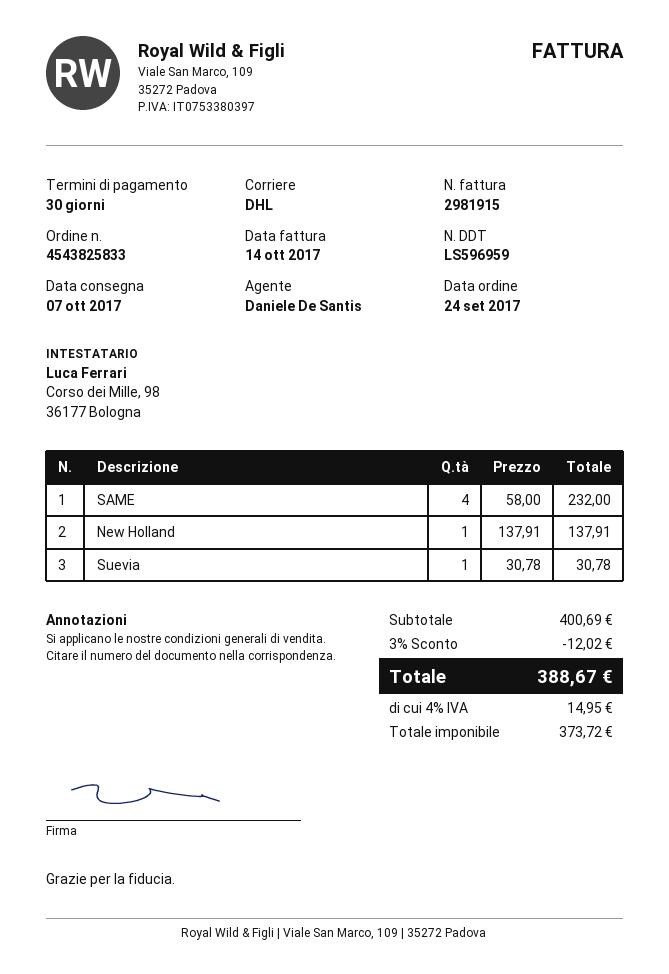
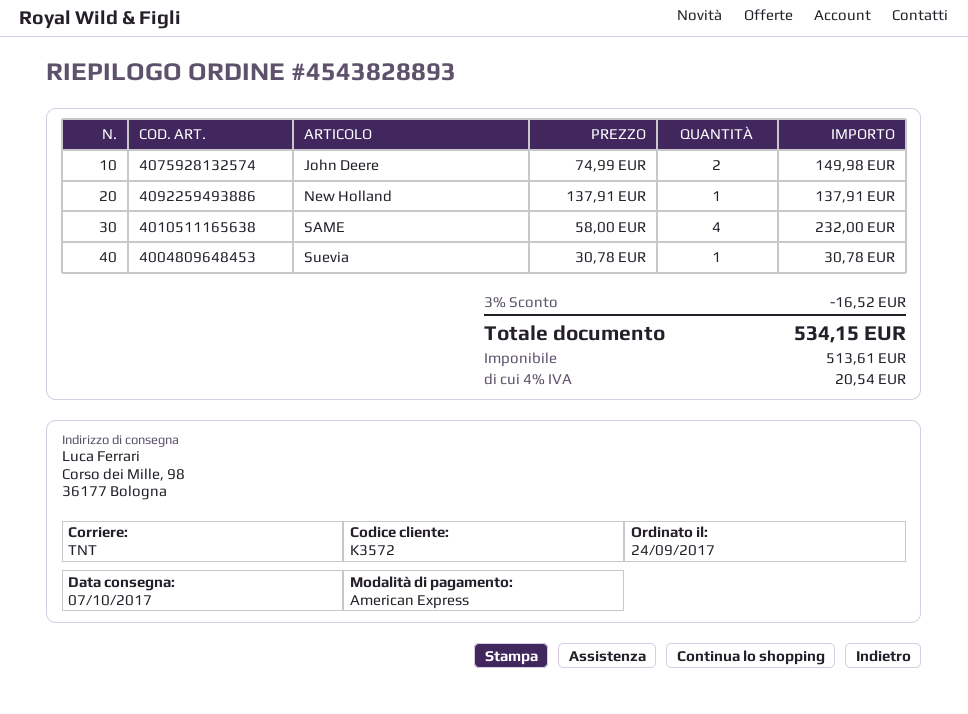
order number: 4543825833 -> 4543828893
shipping method: DHL -> TNT
John Deere: none -> 2 x 74.99 = 149.98
discount: 3% = 12.02 -> 3% = 16.52
net: 373.72 -> 513.61
tax: 4% = 14.95 -> 4% = 20.54
total: 388.67 -> 534.15

